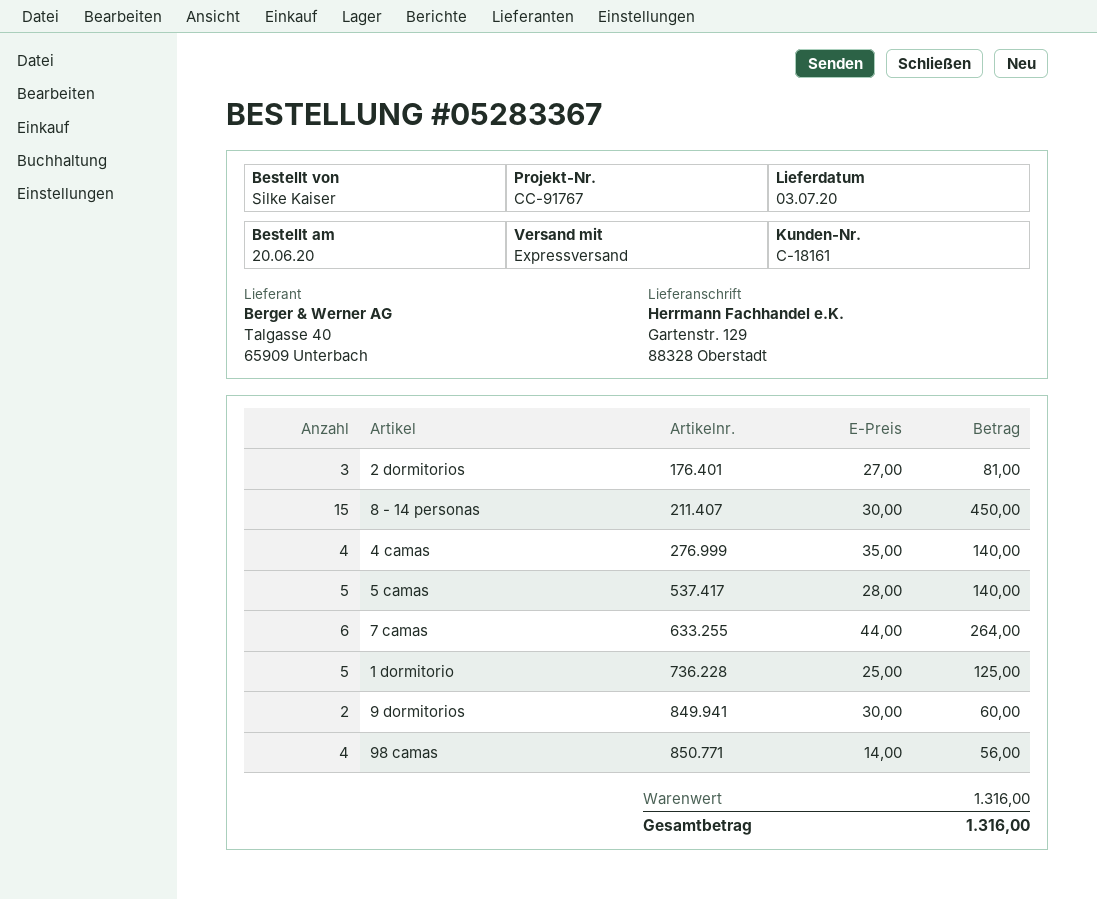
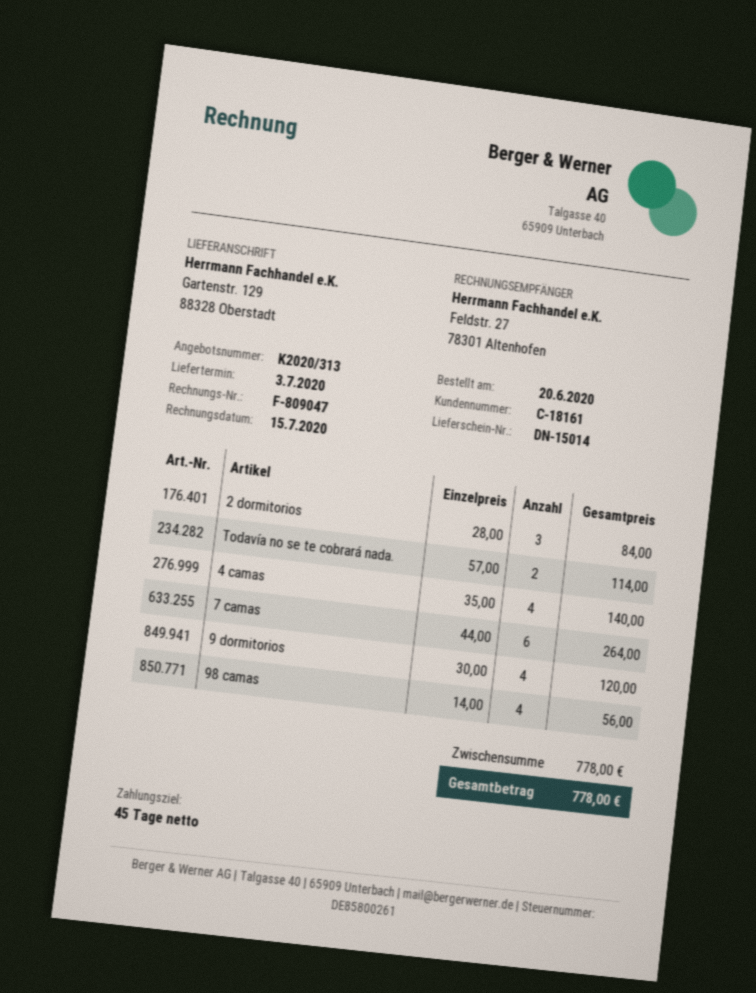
2 dormitorios: 3 x 27.00 = 81.00 -> 3 x 28.00 = 84.00
8 - 14 personas: 15 x 30.00 = 450.00 -> none
5 camas: 5 x 28.00 = 140.00 -> none
1 dormitorio: 5 x 25.00 = 125.00 -> none
9 dormitorios: 2 x 30.00 = 60.00 -> 4 x 30.00 = 120.00
Todavía no se te cobrará nada.: none -> 2 x 57.00 = 114.00
subtotal: 1316.00 -> 778.00
total: 1316.00 -> 778.00

